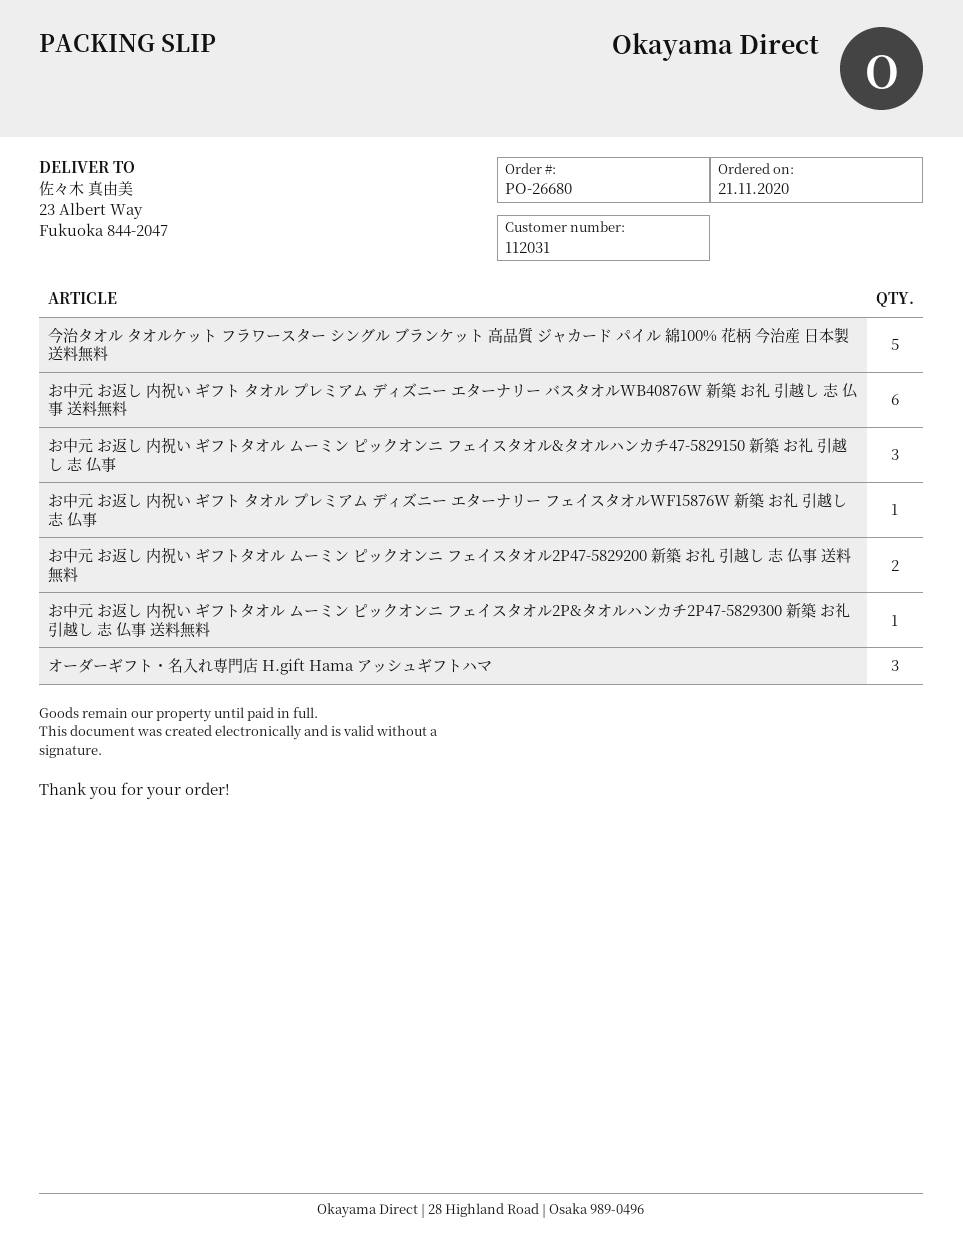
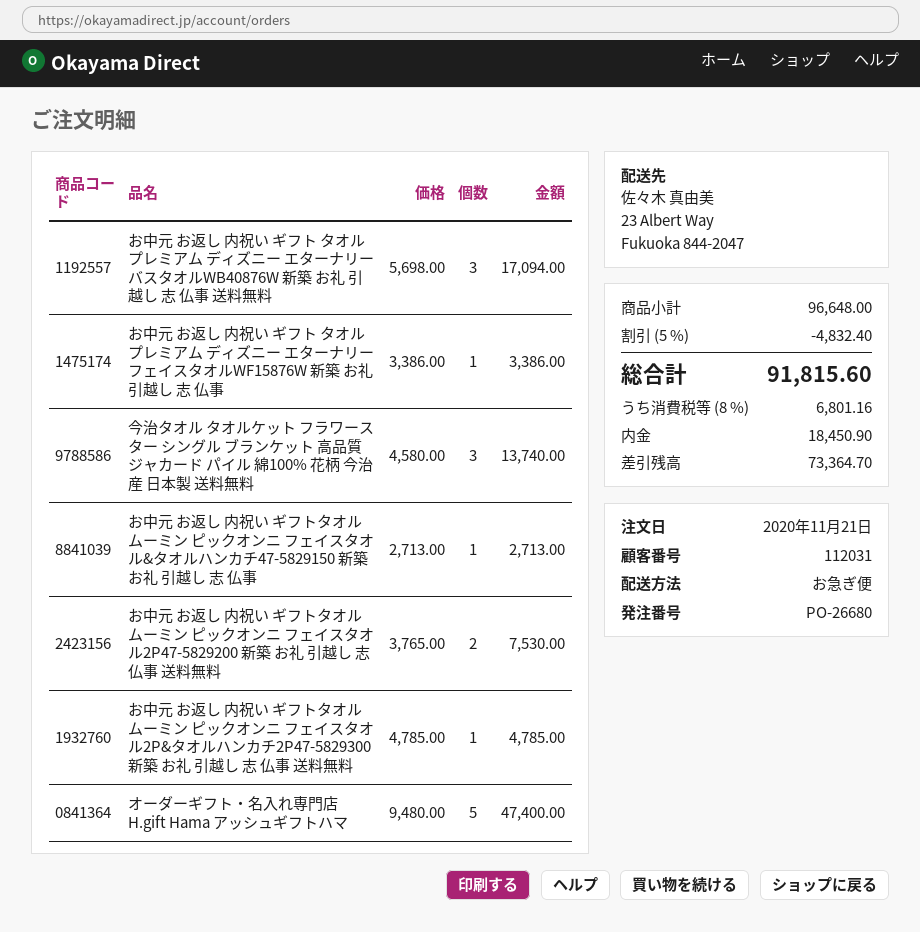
今治タオル タオルケット フラワースター シングル ブランケット 高品質 ジャカード パイル 綿100% 花柄 今治産 日本製 送料無料: 5 -> 3
お中元 お返し 内祝い ギフト タオル プレミアム ディズニー エターナリー バスタオルWB40876W 新築 お礼 引越し 志 仏事 送料無料: 6 -> 3
お中元 お返し 内祝い ギフトタオル ムーミン ピックオンニ フェイスタオル&タオルハンカチ47-5829150 新築 お礼 引越し 志 仏事: 3 -> 1
オーダーギフト・名入れ専門店 H.gift Hama アッシュギフトハマ: 3 -> 5

